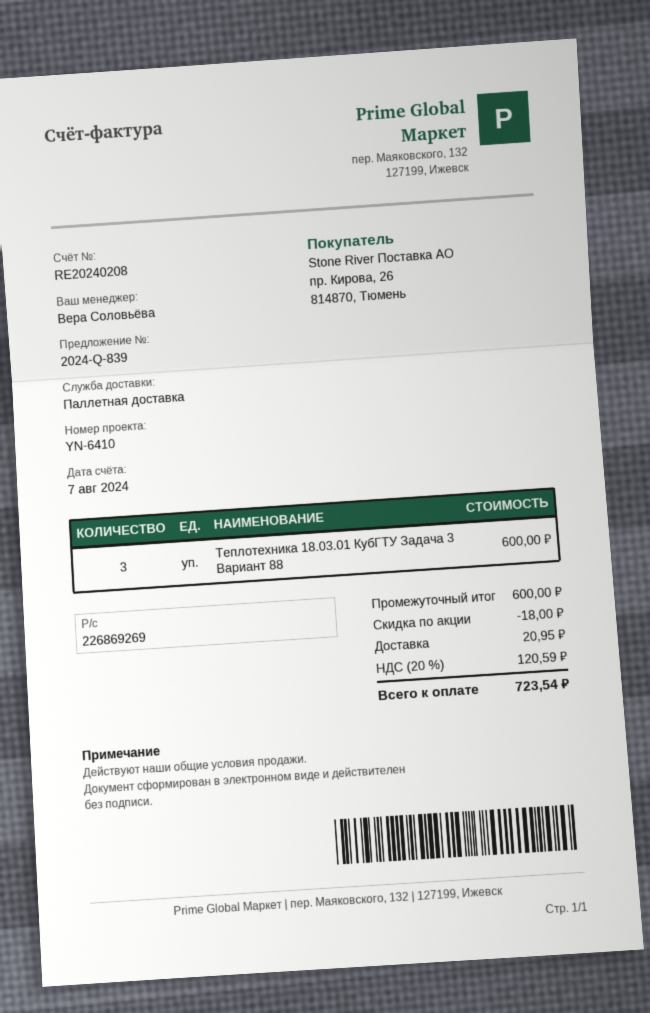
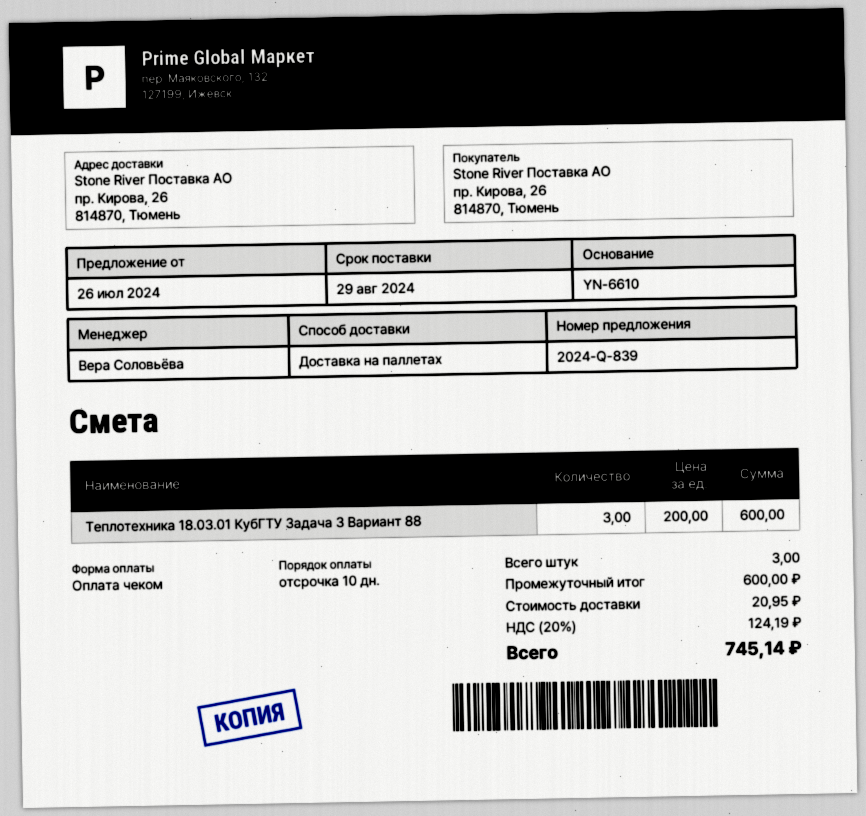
reference: YN-6410 -> YN-6610
discount: 18.00 -> none
tax: 20% = 120.59 -> 20% = 124.19
total: 723.54 -> 745.14

